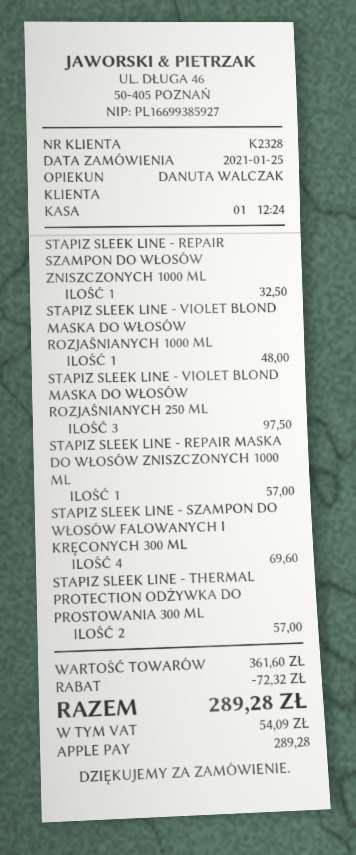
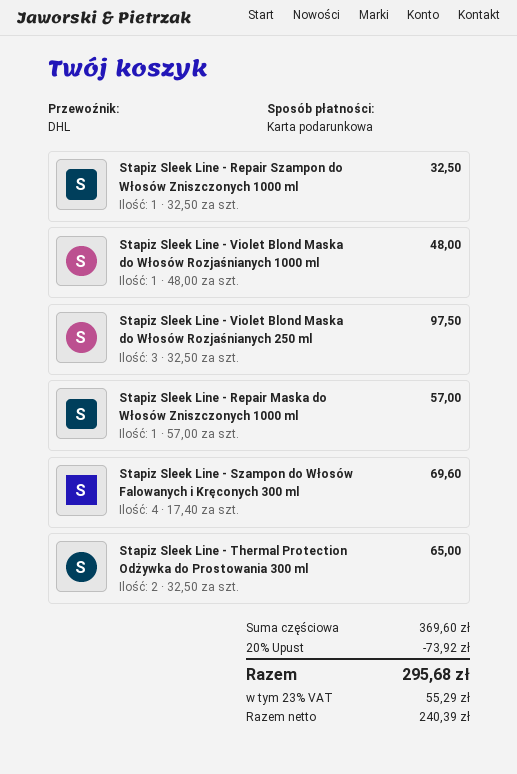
payment method: Apple Pay -> gift card
STAPIZ SLEEK LINE - THERMAL PROTECTION ODŻYWKA DO PROSTOWANIA 300 ML: 2 for 57.00 -> 2 for 65.00
subtotal: 361.60 -> 369.60
discount: 72.32 -> 73.92
tax: 54.09 -> 55.29
total: 289.28 -> 295.68

